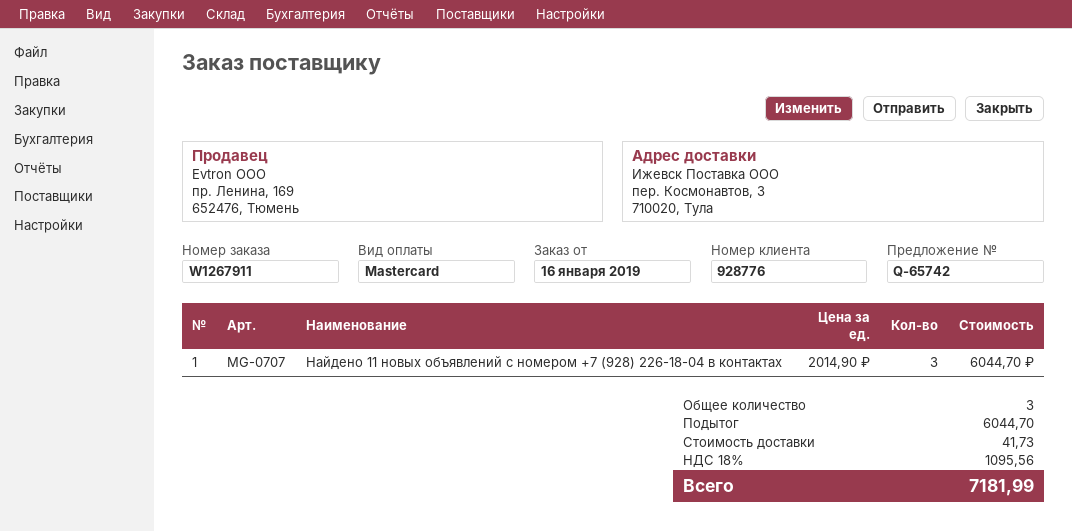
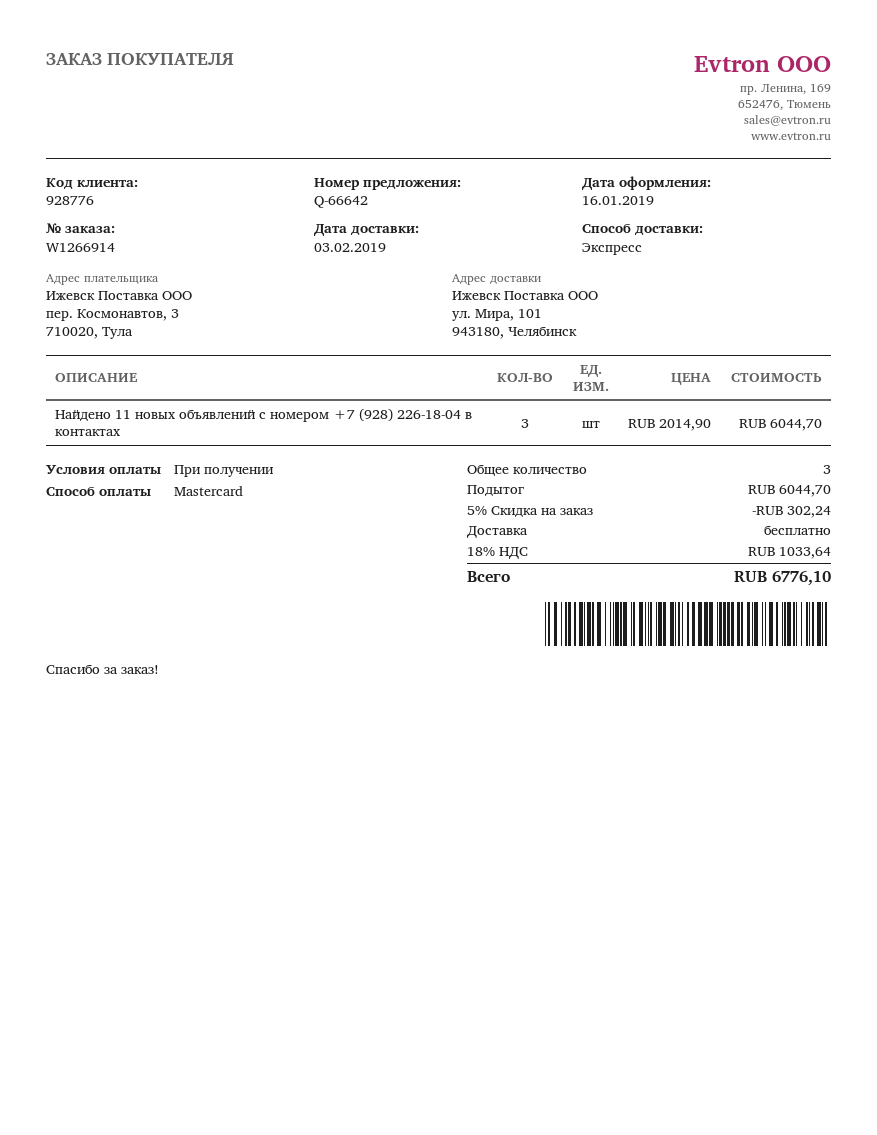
quote number: Q-65742 -> Q-66642
order number: W1267911 -> W1266914
ship to: пер. Космонавтов, 3, 710020, Тула -> ул. Мира, 101, 943180, Челябинск
discount: none -> 5% = 302.24
shipping: 41.73 -> 0.00
tax: 18% = 1095.56 -> 18% = 1033.64
total: 7181.99 -> 6776.10

